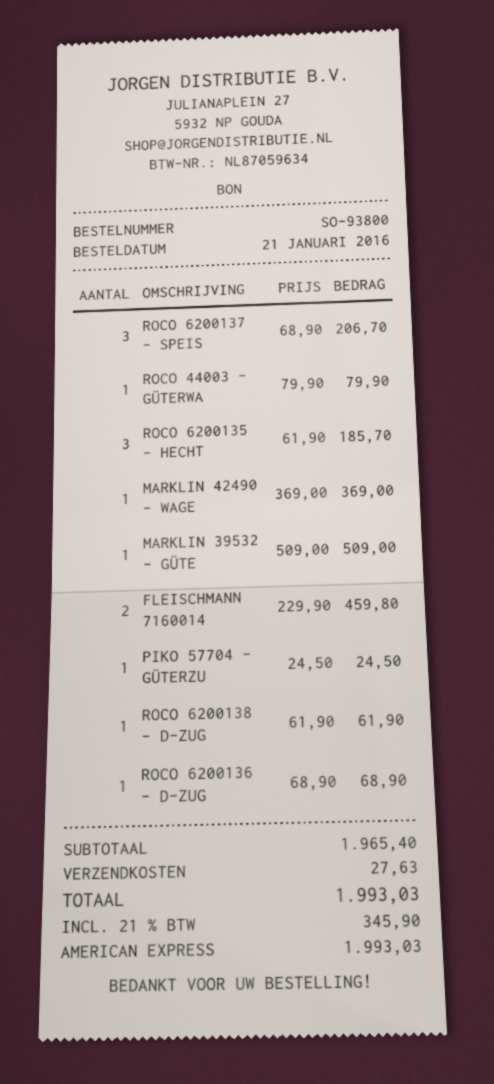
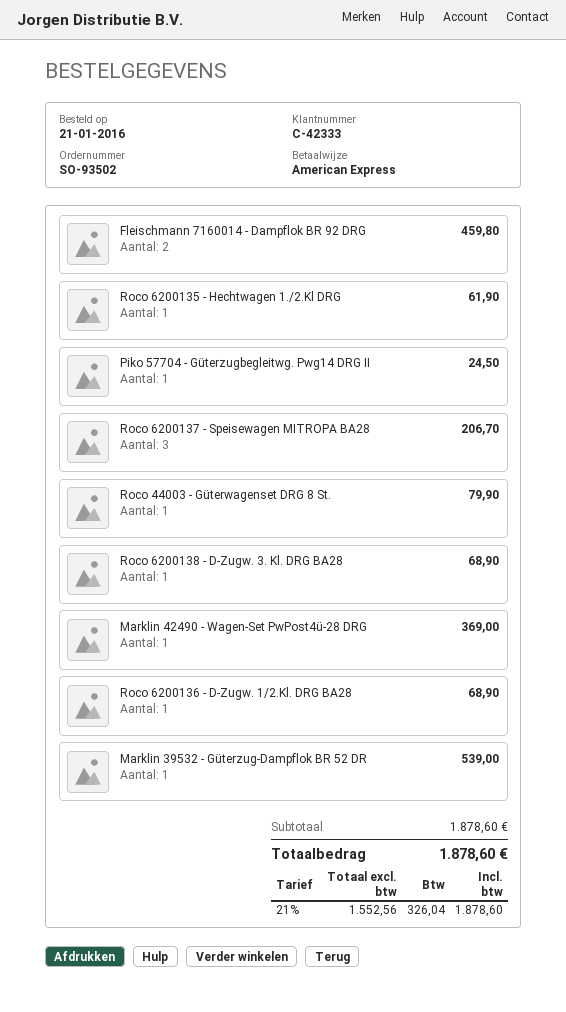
order number: SO-93800 -> SO-93502
ROCO 6200135 - HECHT: 3 for 185.70 -> 1 for 61.90
MARKLIN 39532 - GÜTE: 1 for 509.00 -> 1 for 539.00
ROCO 6200138 - D-ZUG: 1 for 61.90 -> 1 for 68.90
subtotal: 1965.40 -> 1878.60
shipping: 27.63 -> none
tax: 21% = 345.90 -> 21% = 326.04
total: 1993.03 -> 1878.60

